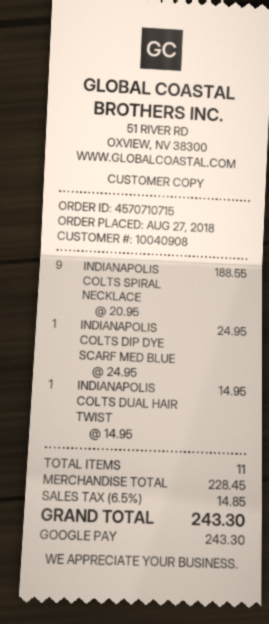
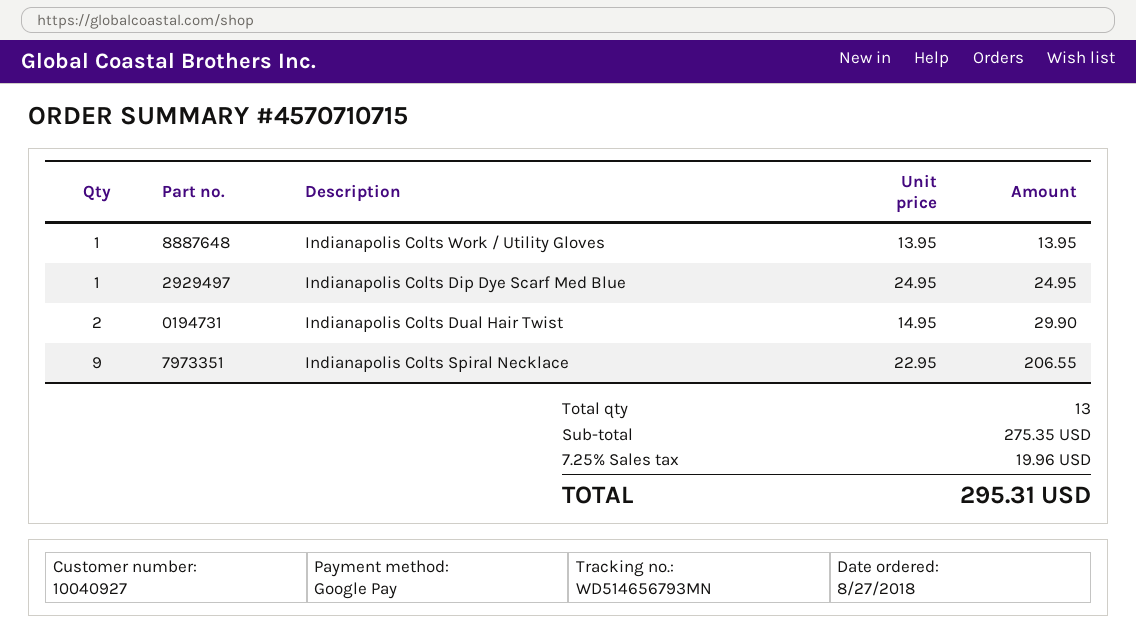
customer number: 10040908 -> 10040927
INDIANAPOLIS COLTS SPIRAL NECKLACE: 9 x 20.95 = 188.55 -> 9 x 22.95 = 206.55
INDIANAPOLIS COLTS DUAL HAIR TWIST: 1 x 14.95 = 14.95 -> 2 x 14.95 = 29.90
Indianapolis Colts Work / Utility Gloves: none -> 1 x 13.95 = 13.95
total quantity: 11 -> 13
subtotal: 228.45 -> 275.35
tax: 6.5% = 14.85 -> 7.25% = 19.96
total: 243.30 -> 295.31

